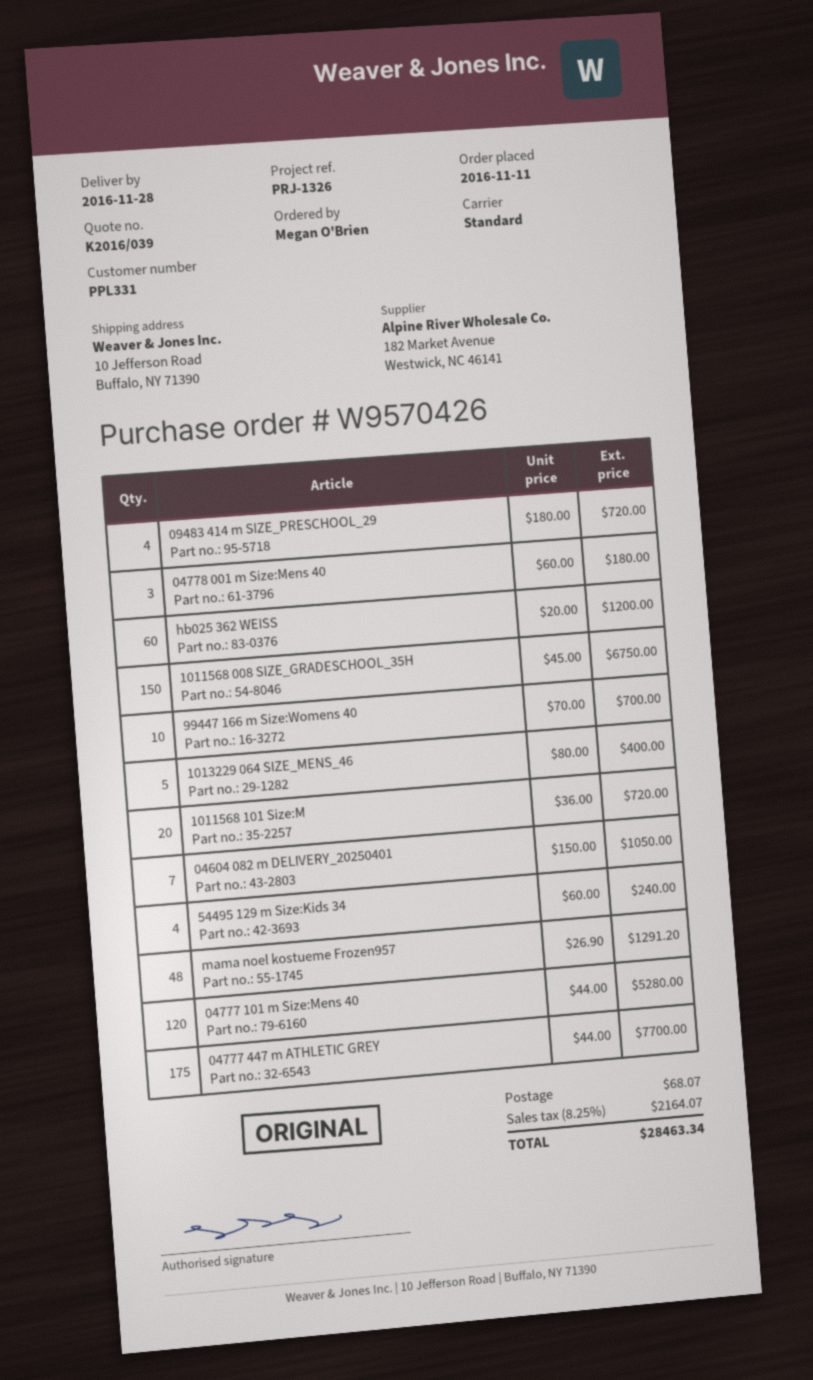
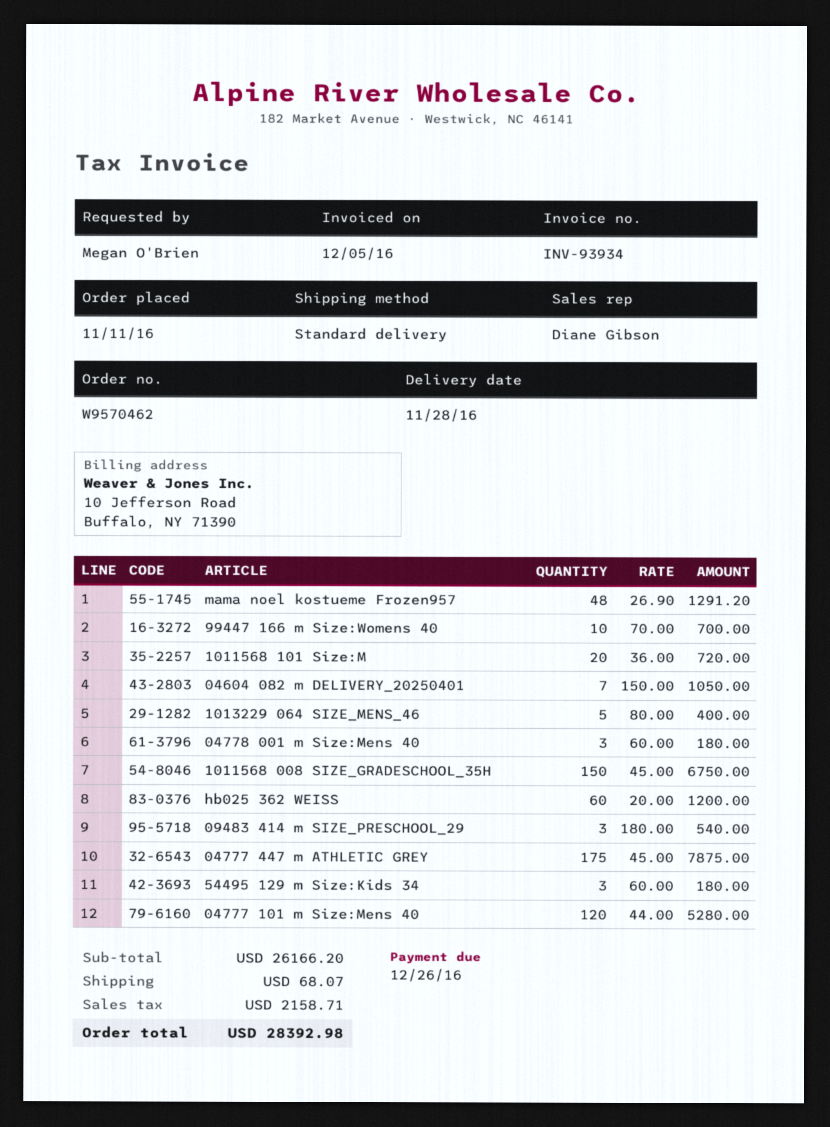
order number: W9570426 -> W9570462
09483 414 m SIZE_PRESCHOOL_29: 4 x 180.00 = 720.00 -> 3 x 180.00 = 540.00
54495 129 m Size:Kids 34: 4 x 60.00 = 240.00 -> 3 x 60.00 = 180.00
04777 447 m ATHLETIC GREY: 175 x 44.00 = 7700.00 -> 175 x 45.00 = 7875.00
tax: 2164.07 -> 2158.71
total: 28463.34 -> 28392.98

